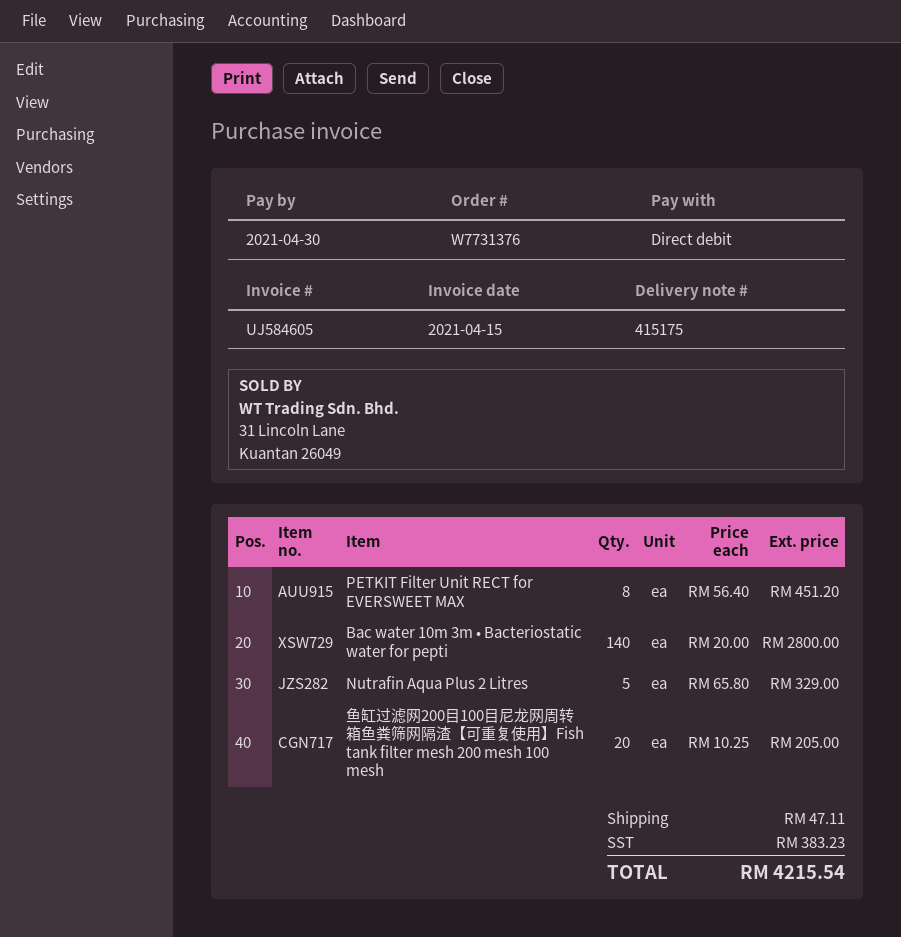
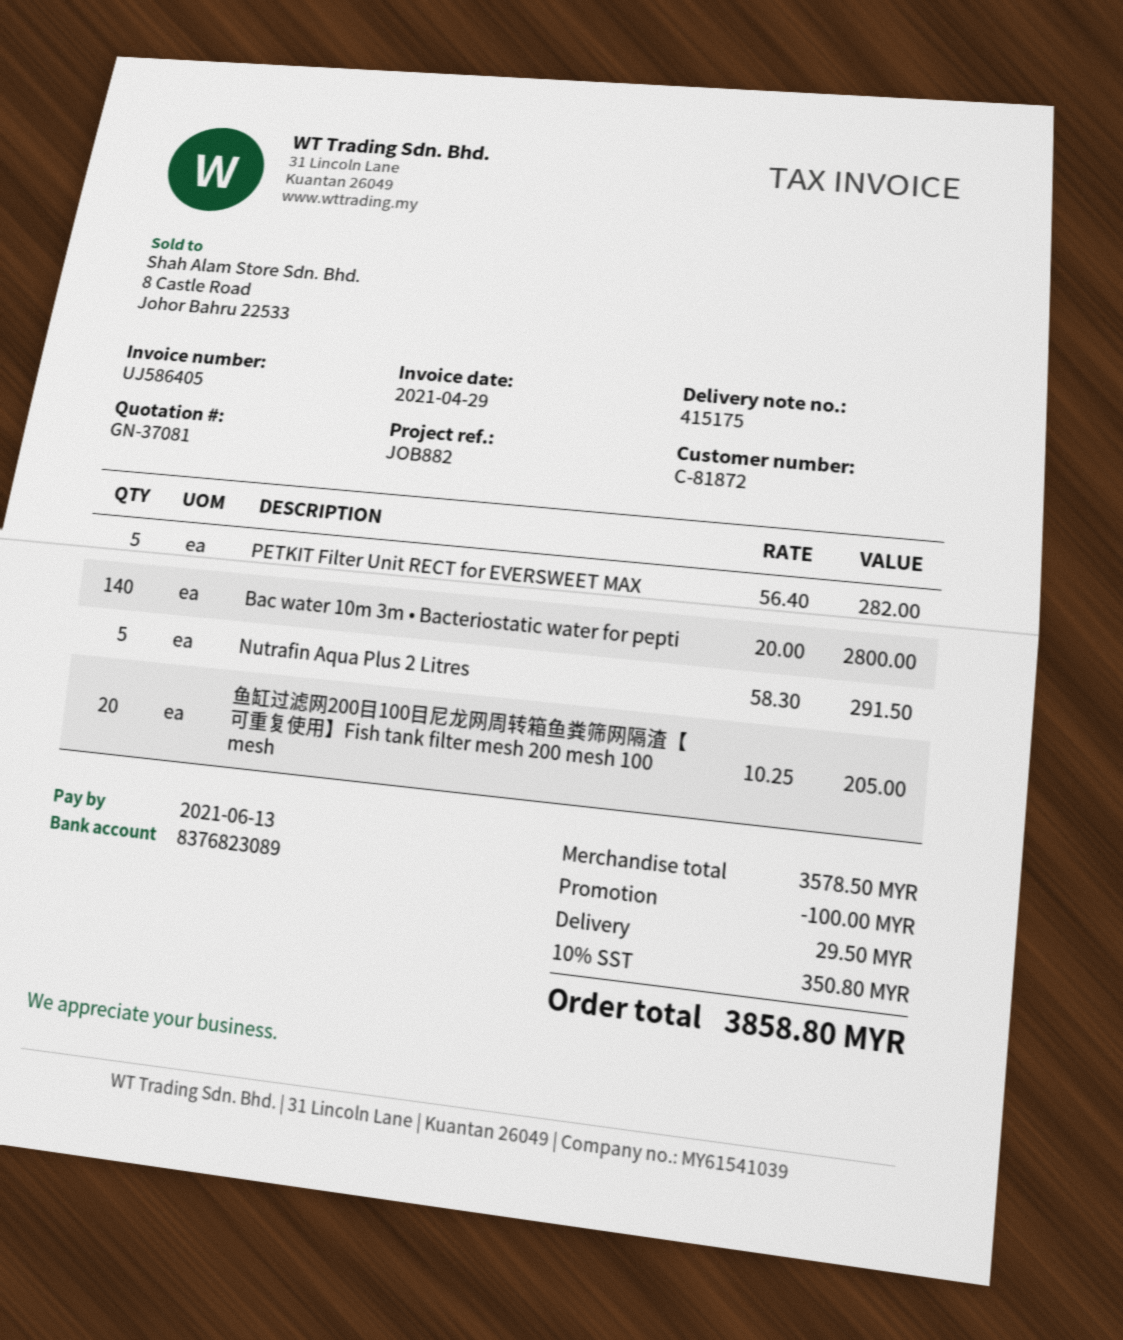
invoice number: UJ584605 -> UJ586405
invoice date: 2021-04-15 -> 2021-04-29
due date: 2021-04-30 -> 2021-06-13
PETKIT Filter Unit RECT for EVERSWEET MAX: 8 x 56.40 = 451.20 -> 5 x 56.40 = 282.00
Nutrafin Aqua Plus 2 Litres: 5 x 65.80 = 329.00 -> 5 x 58.30 = 291.50
discount: none -> 100.00
shipping: 47.11 -> 29.50
tax: 383.23 -> 350.80
total: 4215.54 -> 3858.80

